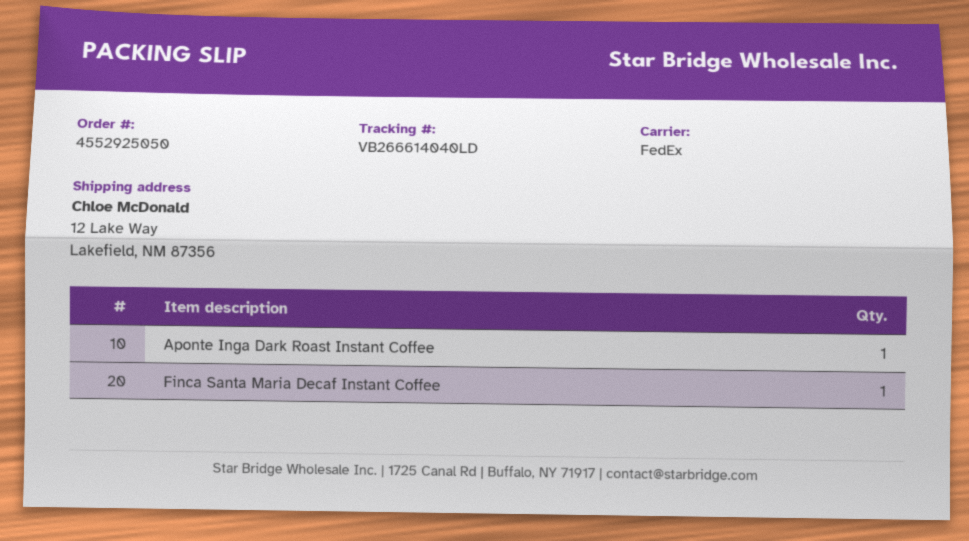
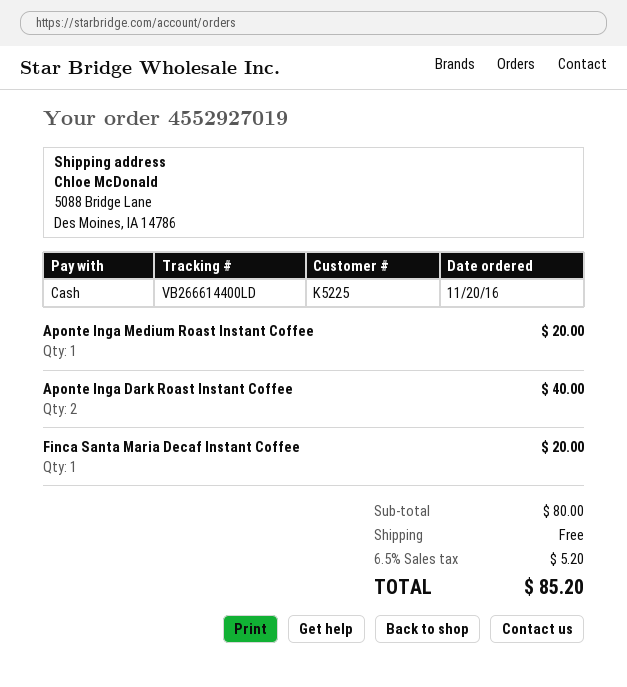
order number: 4552925050 -> 4552927019
tracking number: VB266614040LD -> VB266614400LD
ship to: 12 Lake Way, Lakefield, NM 87356 -> 5088 Bridge Lane, Des Moines, IA 14786
Aponte Inga Dark Roast Instant Coffee: 1 -> 2
Aponte Inga Medium Roast Instant Coffee: none -> 1

